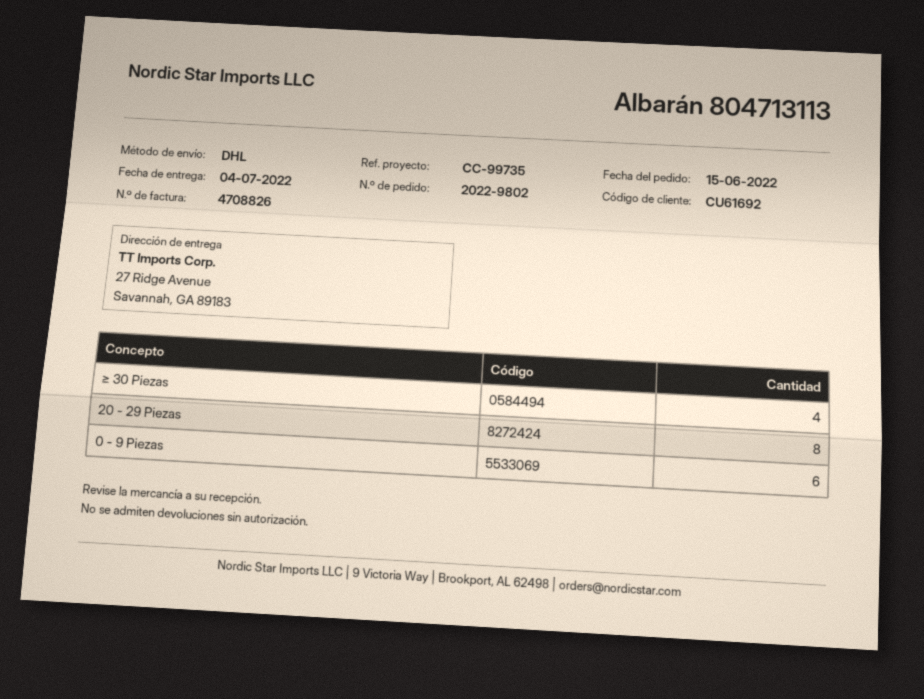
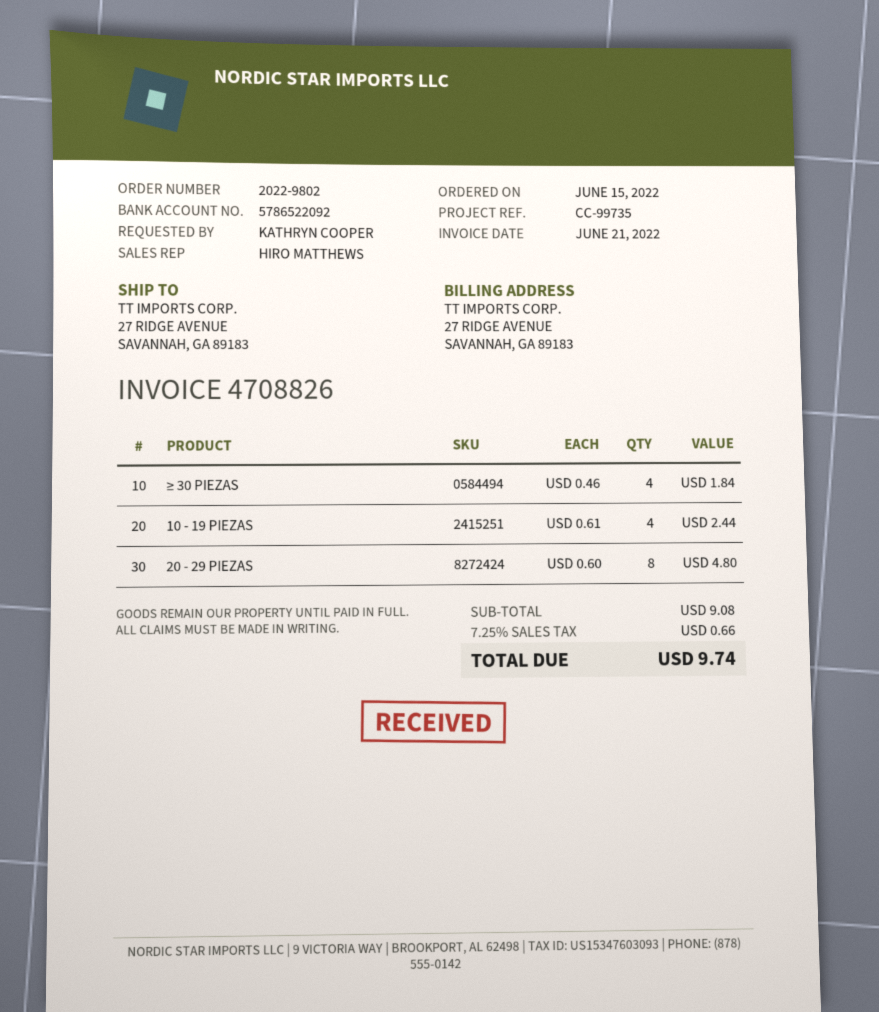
0 - 9 Piezas: 6 -> none
10 - 19 PIEZAS: none -> 4

